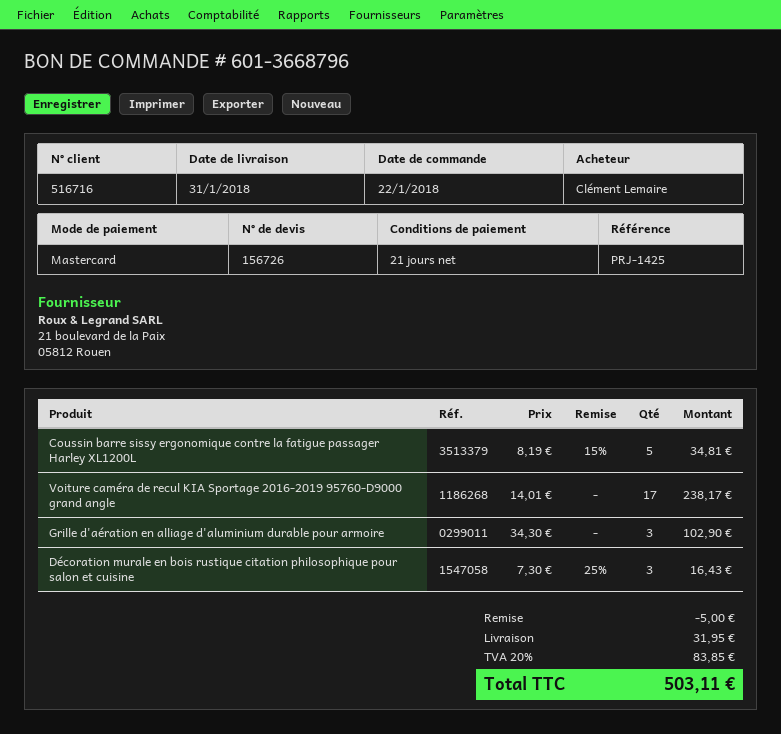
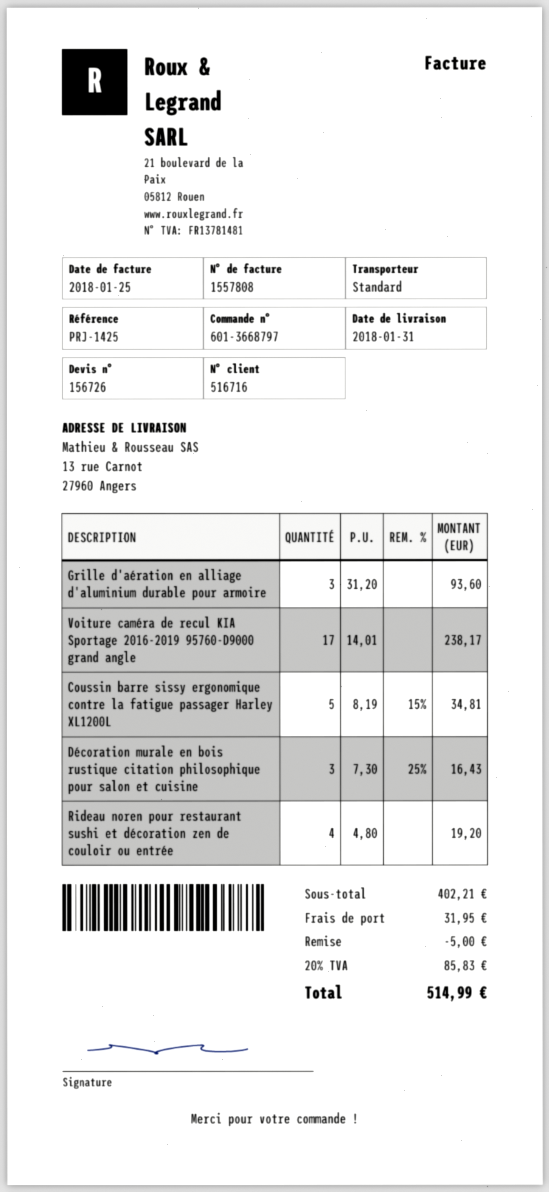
order number: 601-3668796 -> 601-3668797
Grille d'aération en alliage d'aluminium durable pour armoire: 3 x 34.30 = 102.90 -> 3 x 31.20 = 93.60
Rideau noren pour restaurant sushi et décoration zen de couloir ou entrée: none -> 4 x 4.80 = 19.20
tax: 20% = 83.85 -> 20% = 85.83
total: 503.11 -> 514.99

